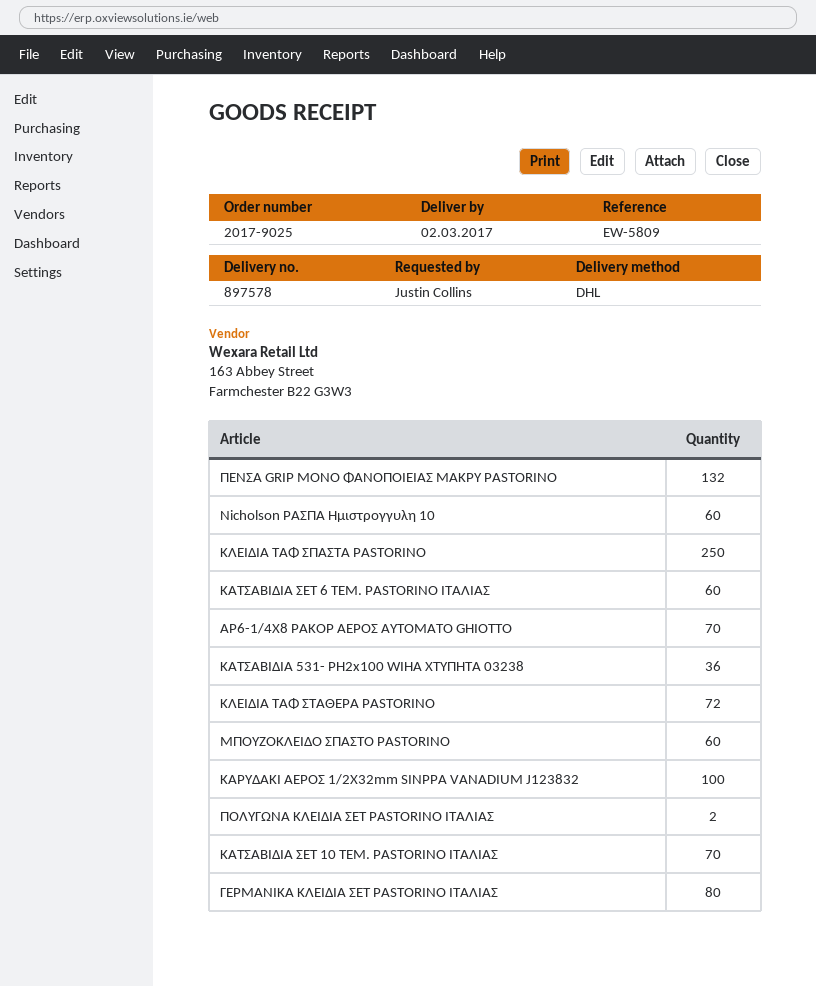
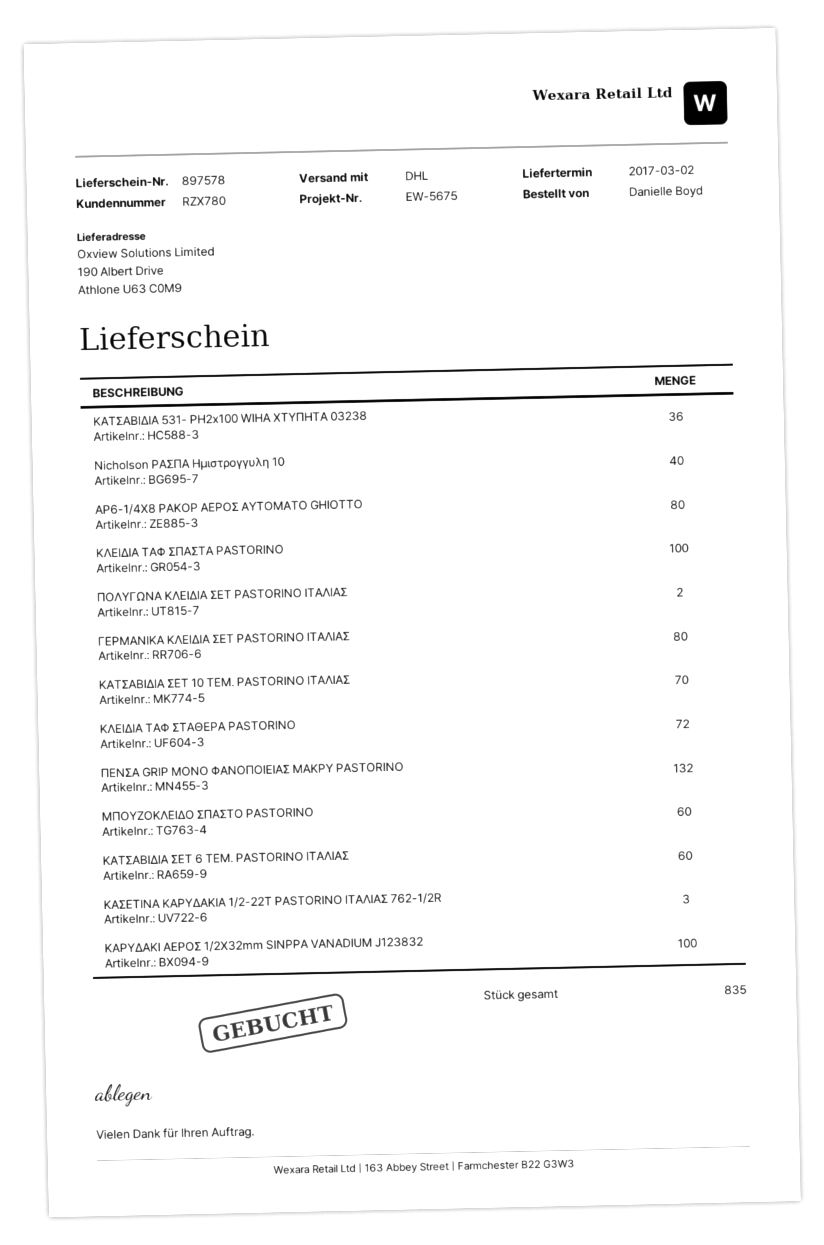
reference: EW-5809 -> EW-5675
ordered by: Justin Collins -> Danielle Boyd
Nicholson ΡΑΣΠΑ Ημιστρογγυλη 10: 60 -> 40
ΚΛΕΙΔΙΑ ΤΑΦ ΣΠΑΣΤΑ PASTORINO: 250 -> 100
AP6-1/4X8 ΡΑΚΟΡ ΑΕΡΟΣ ΑΥΤΟΜΑΤΟ GHIOTTO: 70 -> 80
ΚΑΣΕΤΙΝΑ ΚΑΡΥΔΑΚΙΑ 1/2-22Τ PASTORINO ΙΤΑΛΙΑΣ 762-1/2R: none -> 3

